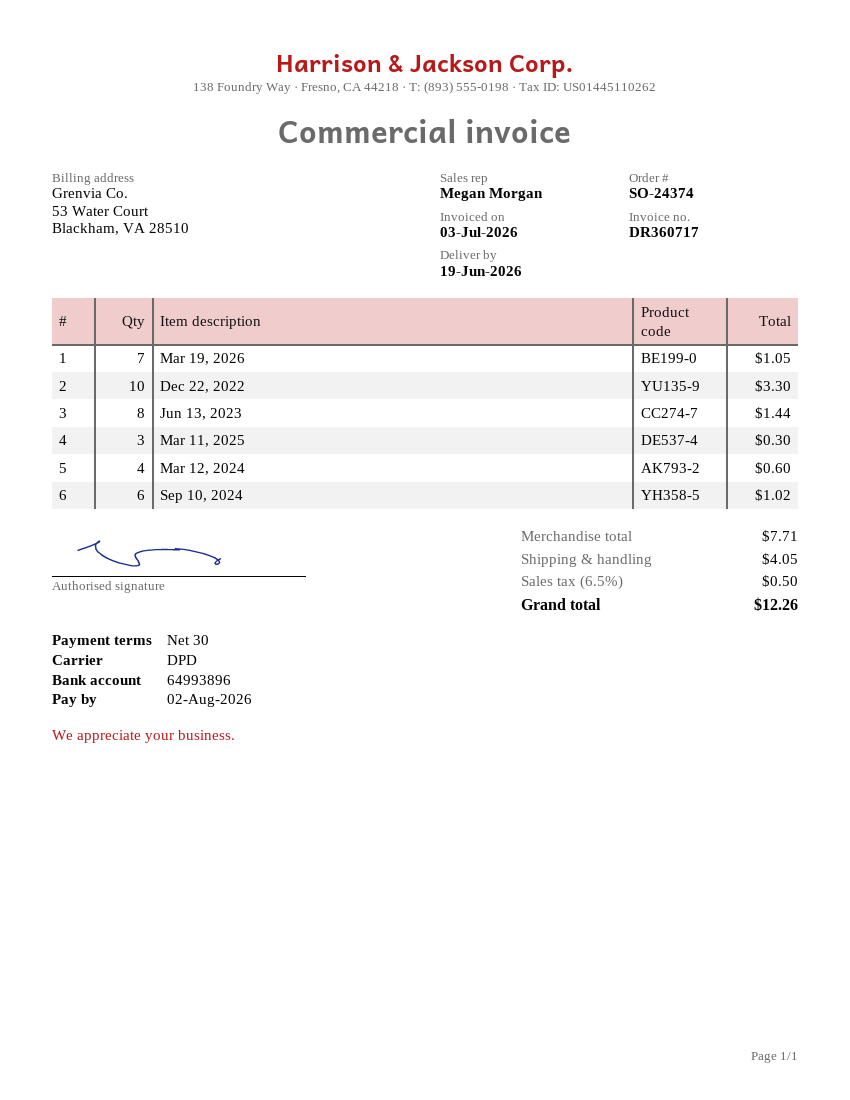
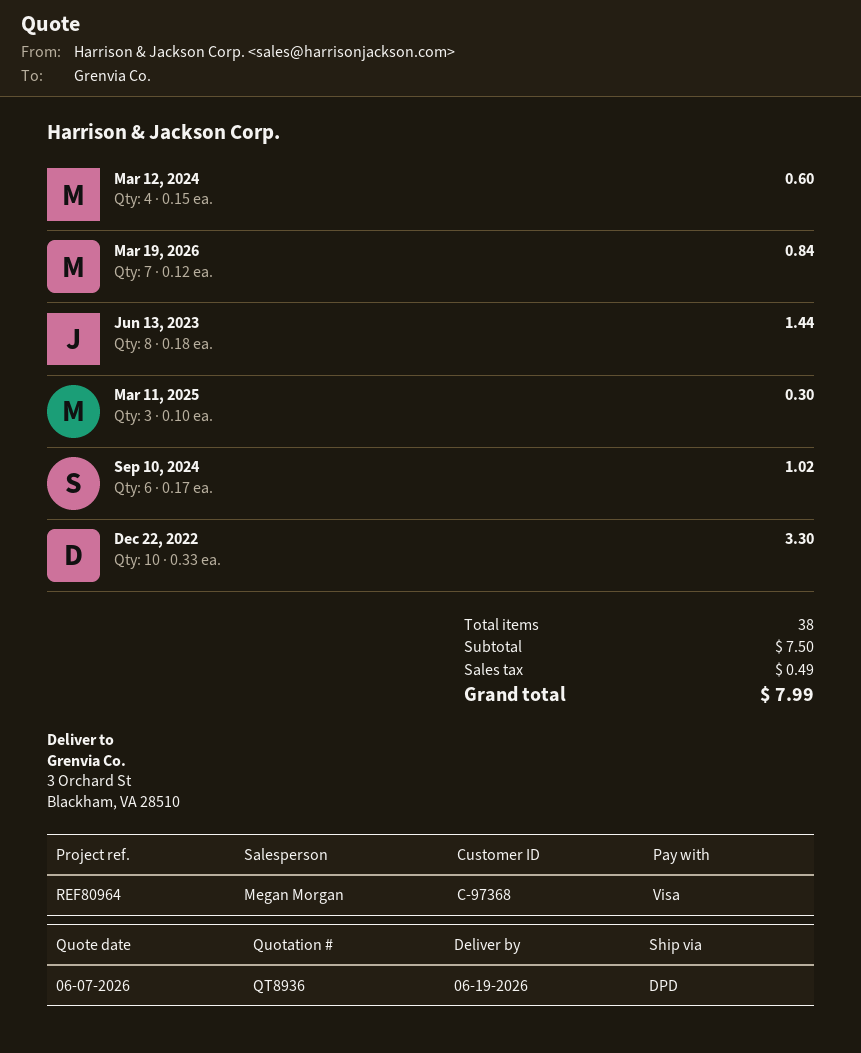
Mar 19, 2026: 7 for 1.05 -> 7 for 0.84
subtotal: 7.71 -> 7.50
shipping: 4.05 -> none
tax: 0.50 -> 0.49
total: 12.26 -> 7.99

